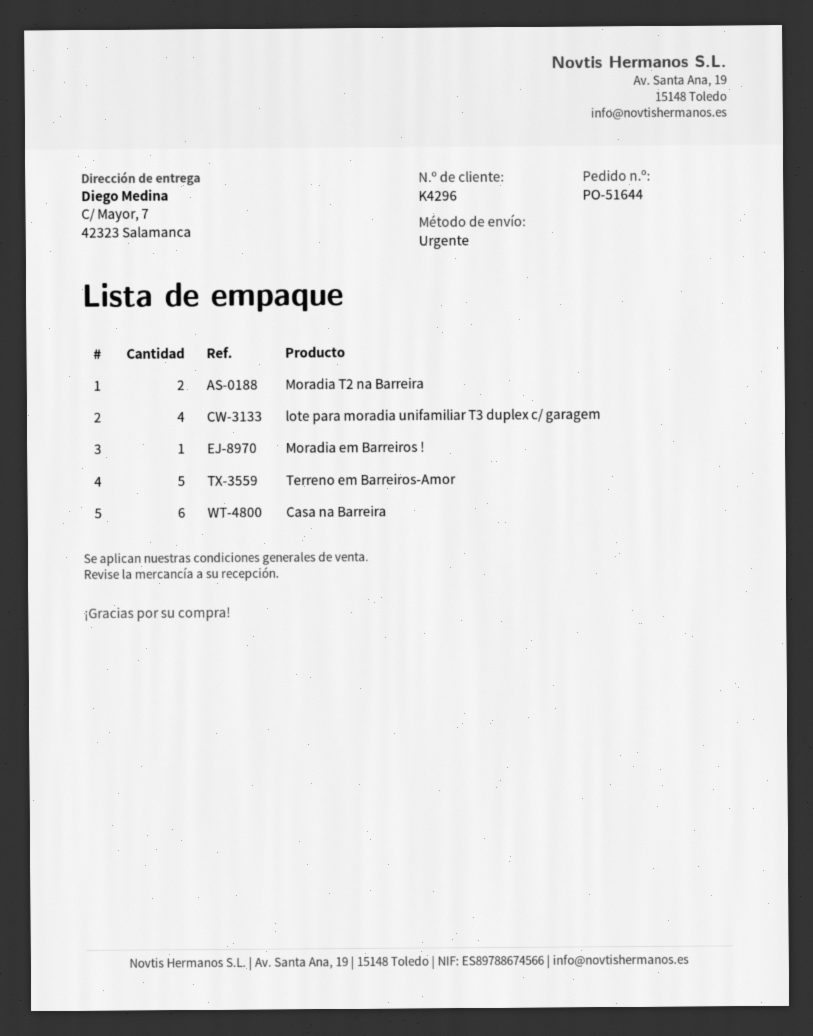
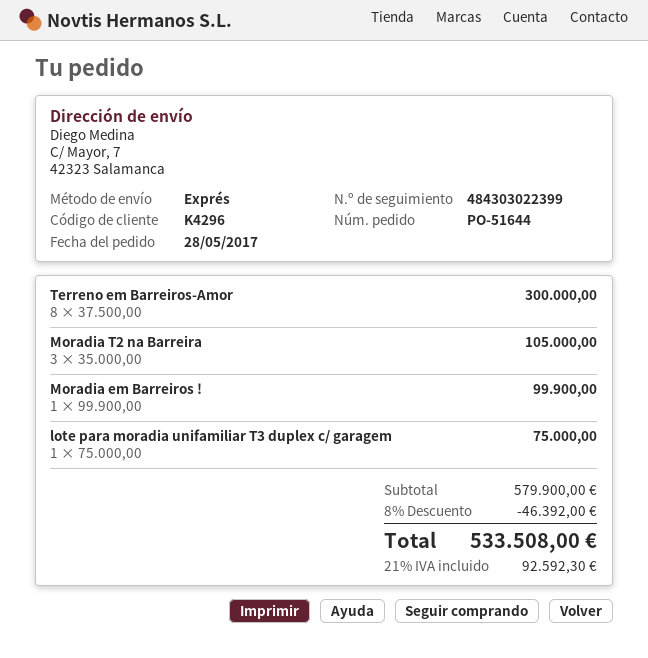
Moradia T2 na Barreira: 2 -> 3
lote para moradia unifamiliar T3 duplex c/ garagem: 4 -> 1
Terreno em Barreiros-Amor: 5 -> 8
Casa na Barreira: 6 -> none

